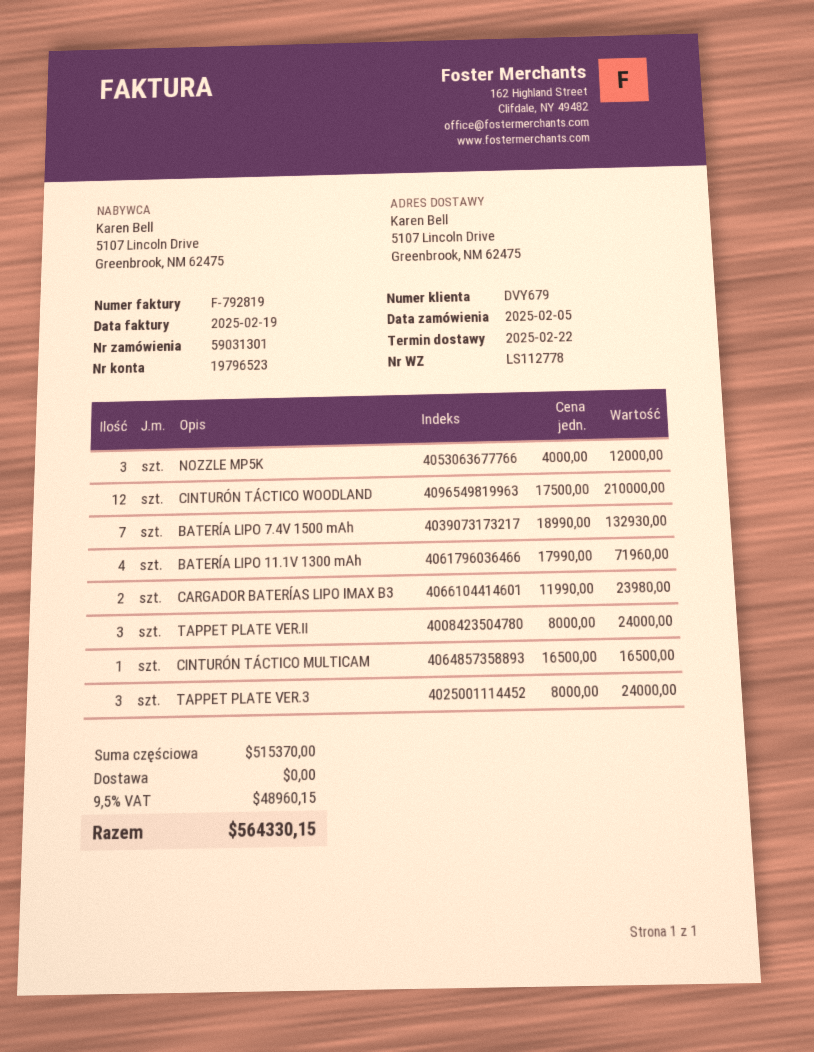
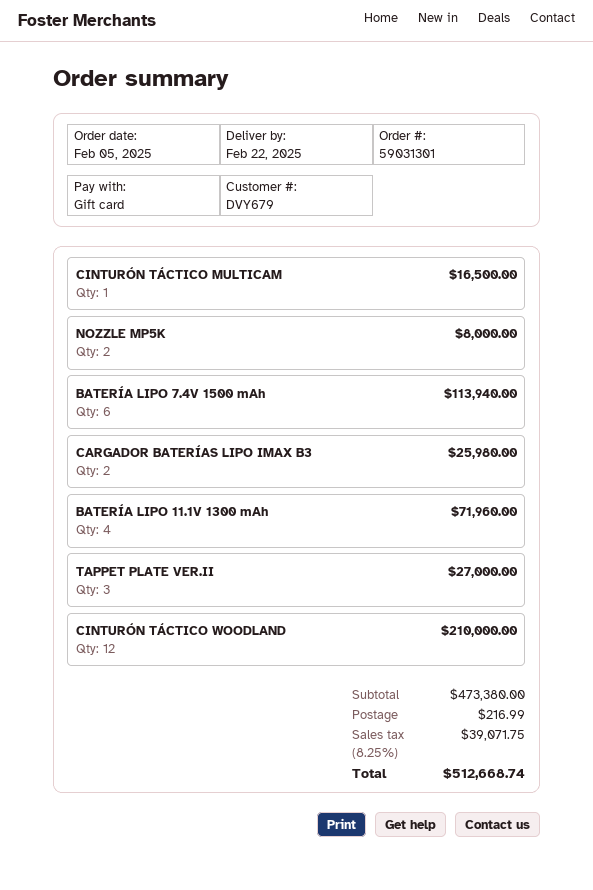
NOZZLE MP5K: 3 for 12000.00 -> 2 for 8000.00
BATERÍA LIPO 7.4V 1500 mAh: 7 for 132930.00 -> 6 for 113940.00
CARGADOR BATERÍAS LIPO IMAX B3: 2 for 23980.00 -> 2 for 25980.00
TAPPET PLATE VER.II: 3 for 24000.00 -> 3 for 27000.00
TAPPET PLATE VER.3: 3 for 24000.00 -> none
subtotal: 515370.00 -> 473380.00
shipping: 0.00 -> 216.99
tax: 9.5% = 48960.15 -> 8.25% = 39071.75
total: 564330.15 -> 512668.74

